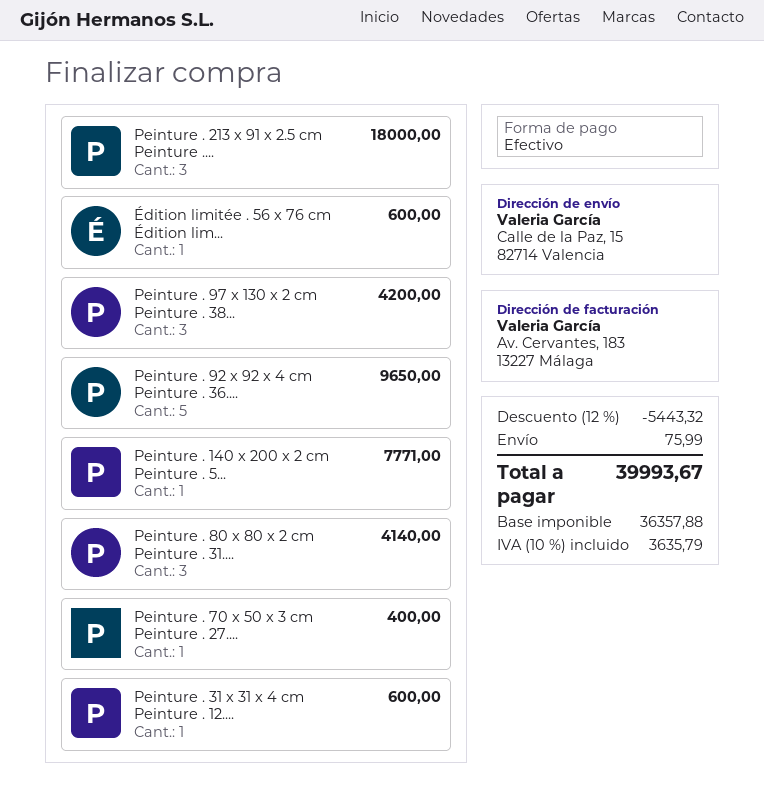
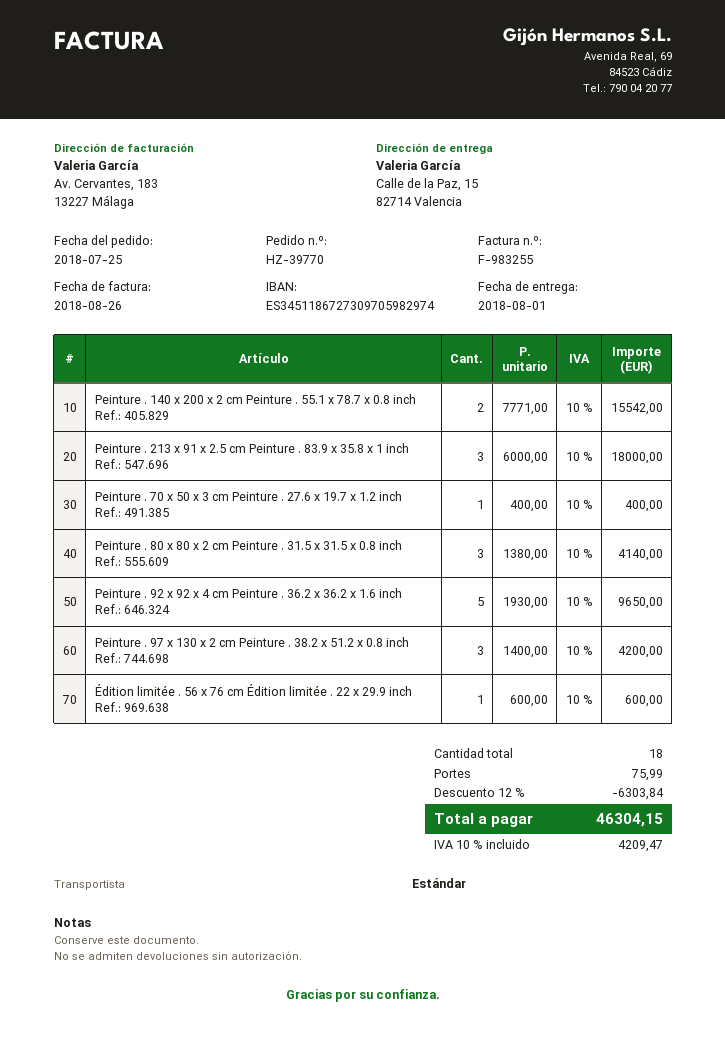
Peinture . 140 x 200 x 2 cm Peinture . 5...: 1 for 7771.00 -> 2 for 15542.00
Peinture . 31 x 31 x 4 cm Peinture . 12....: 1 for 600.00 -> none
discount: 12% = 5443.32 -> 12% = 6303.84
tax: 10% = 3635.79 -> 10% = 4209.47
total: 39993.67 -> 46304.15

